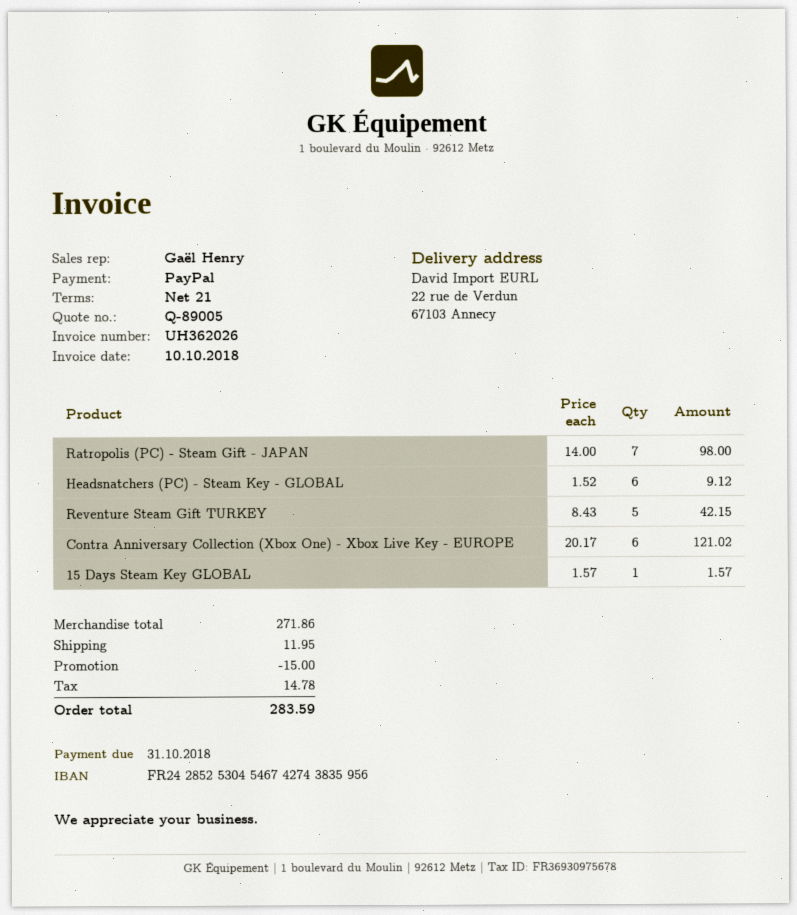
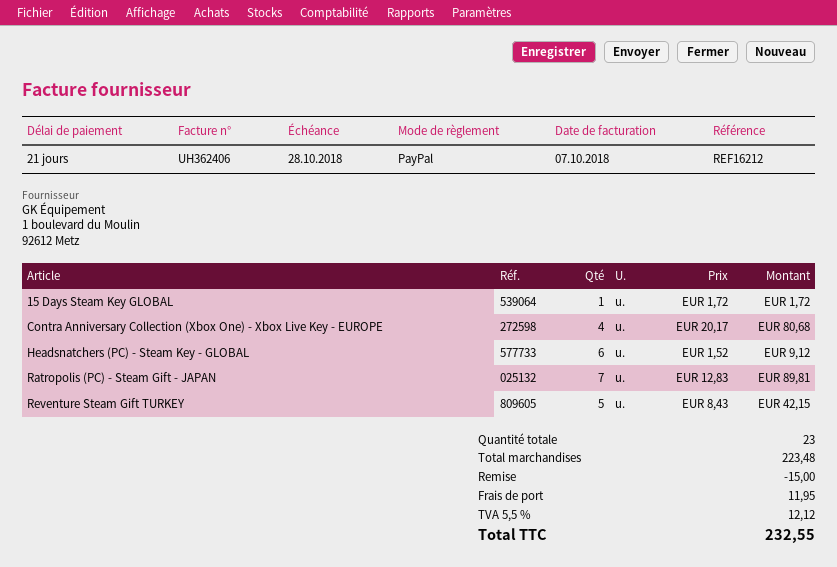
invoice number: UH362026 -> UH362406
invoice date: 2018-10-10 -> 2018-10-07
due date: 2018-10-31 -> 2018-10-28
Ratropolis (PC) - Steam Gift - JAPAN: 7 x 14.00 = 98.00 -> 7 x 12.83 = 89.81
Contra Anniversary Collection (Xbox One) - Xbox Live Key - EUROPE: 6 x 20.17 = 121.02 -> 4 x 20.17 = 80.68
15 Days Steam Key GLOBAL: 1 x 1.57 = 1.57 -> 1 x 1.72 = 1.72
subtotal: 271.86 -> 223.48
tax: 14.78 -> 12.12
total: 283.59 -> 232.55

